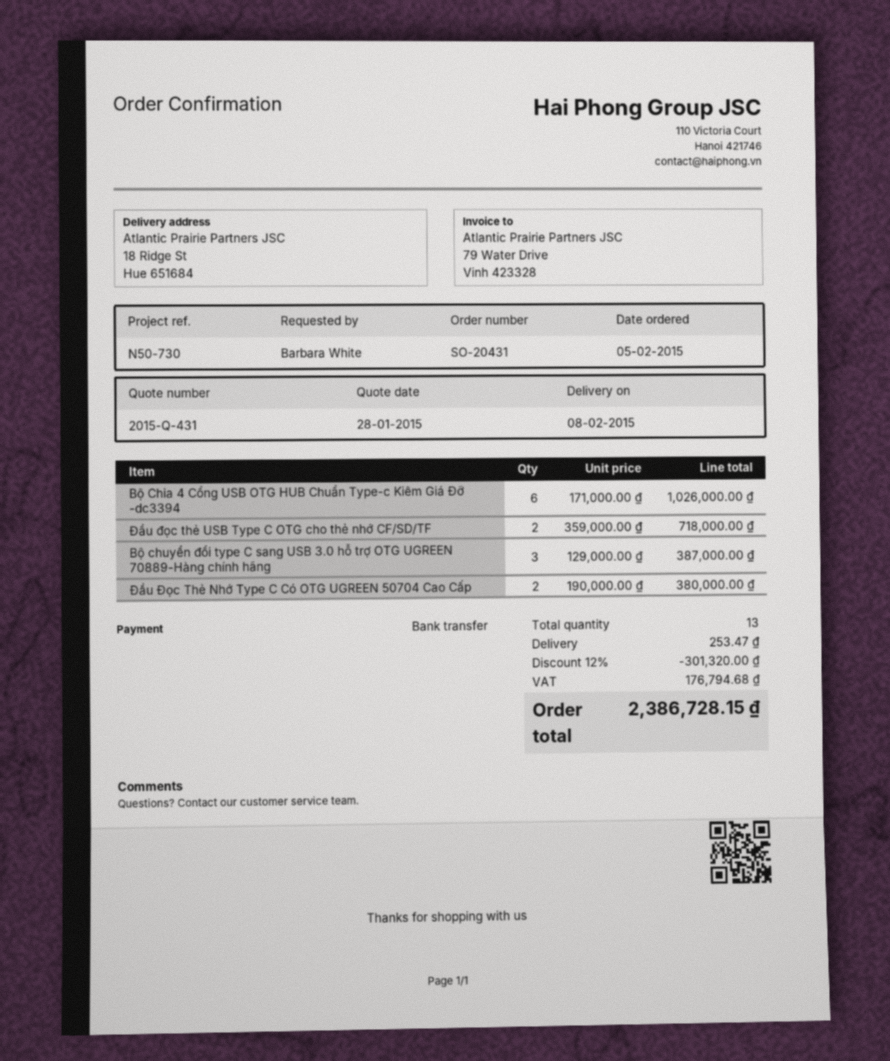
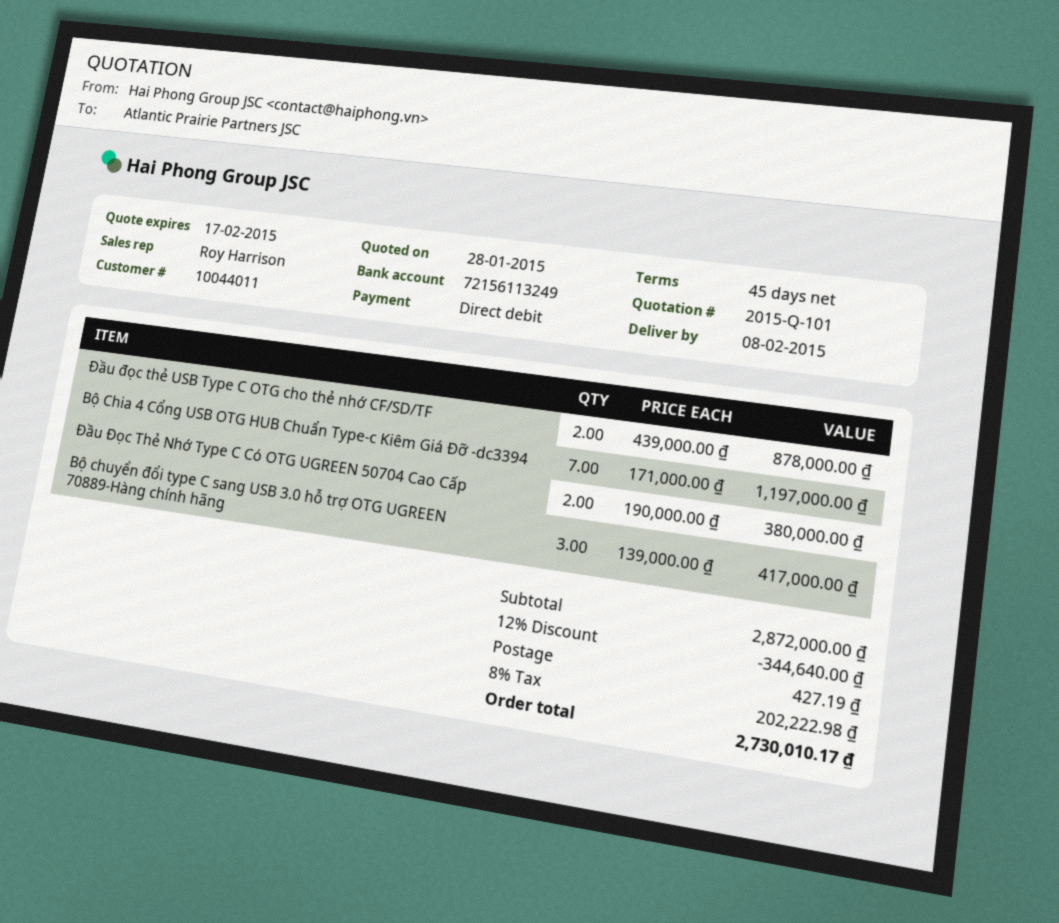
quote number: 2015-Q-431 -> 2015-Q-101
payment method: bank transfer -> direct debit
Bộ Chia 4 Cổng USB OTG HUB Chuẩn Type-c Kiêm Giá Đỡ -dc3394: 6 x 171000.00 = 1026000.00 -> 7 x 171000.00 = 1197000.00
Đầu đọc thẻ USB Type C OTG cho thẻ nhớ CF/SD/TF: 2 x 359000.00 = 718000.00 -> 2 x 439000.00 = 878000.00
Bộ chuyển đổi type C sang USB 3.0 hỗ trợ OTG UGREEN 70889-Hàng chính hãng: 3 x 129000.00 = 387000.00 -> 3 x 139000.00 = 417000.00
discount: 12% = 301320.00 -> 12% = 344640.00
shipping: 253.47 -> 427.19
tax: 176794.68 -> 202222.98
total: 2386728.15 -> 2730010.17

